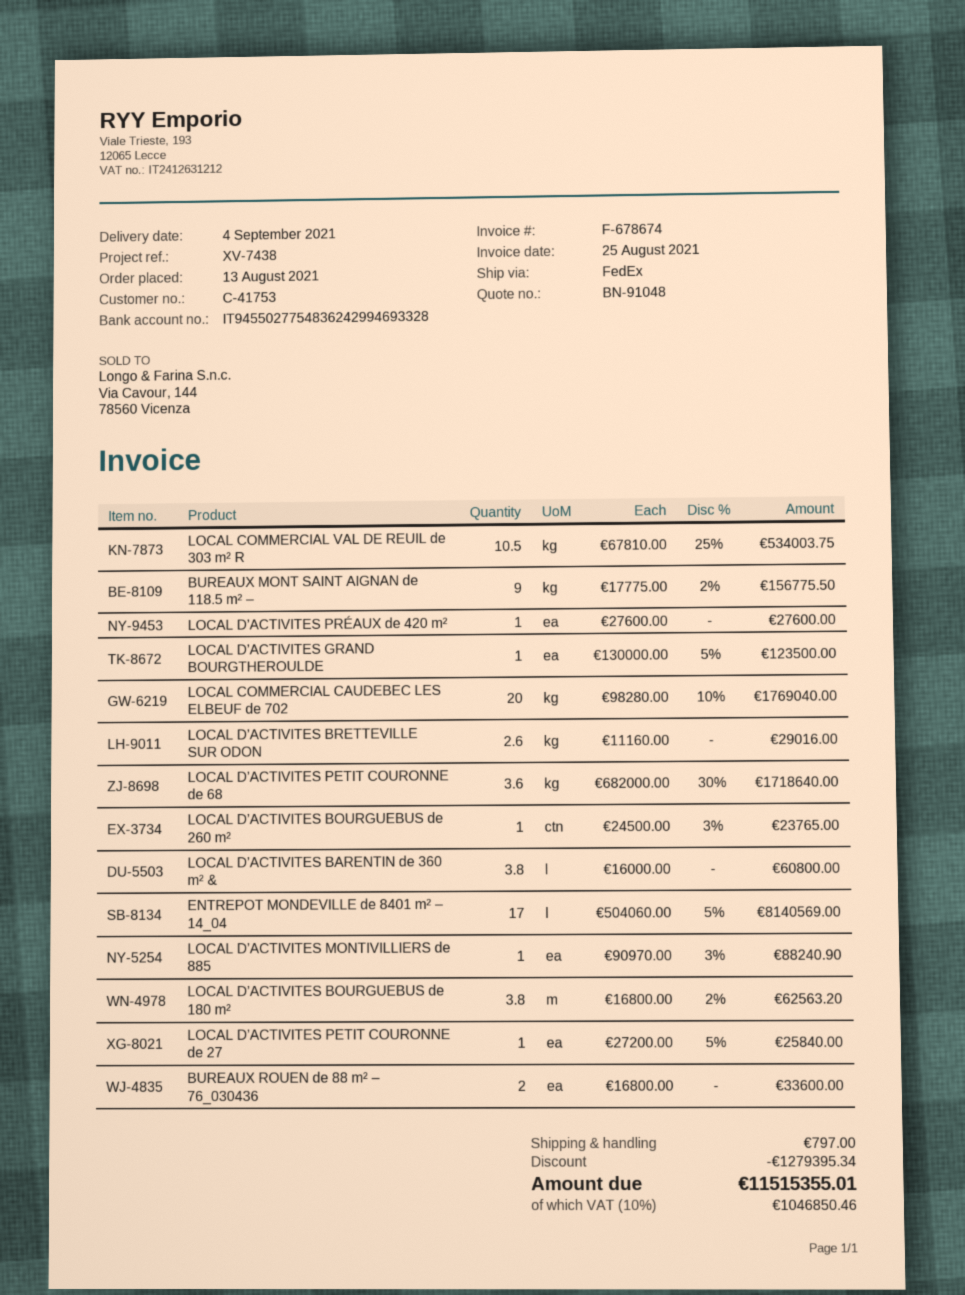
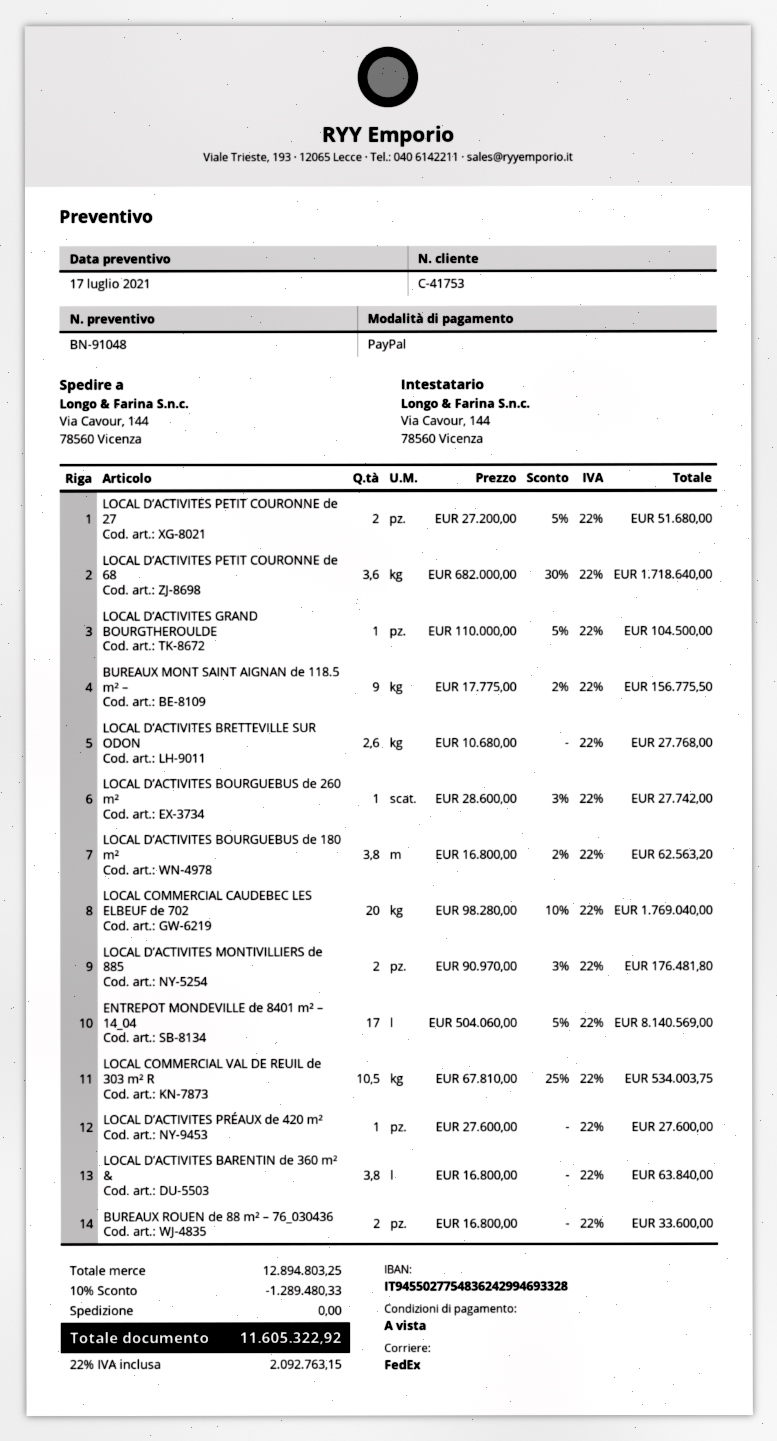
LOCAL D’ACTIVITES GRAND BOURGTHEROULDE: 1 x 130000.00 - 5% = 123500.00 -> 1 x 110000.00 - 5% = 104500.00
LOCAL D’ACTIVITES BRETTEVILLE SUR ODON: 2.6 x 11160.00 = 29016.00 -> 2.6 x 10680.00 = 27768.00
LOCAL D’ACTIVITES BOURGUEBUS de 260 m²: 1 x 24500.00 - 3% = 23765.00 -> 1 x 28600.00 - 3% = 27742.00
LOCAL D’ACTIVITES BARENTIN de 360 m² &: 3.8 x 16000.00 = 60800.00 -> 3.8 x 16800.00 = 63840.00
LOCAL D’ACTIVITES MONTIVILLIERS de 885: 1 x 90970.00 - 3% = 88240.90 -> 2 x 90970.00 - 3% = 176481.80
LOCAL D’ACTIVITES PETIT COURONNE de 27: 1 x 27200.00 - 5% = 25840.00 -> 2 x 27200.00 - 5% = 51680.00
discount: 1279395.34 -> 1289480.33
shipping: 797.00 -> 0.00
tax: 10% = 1046850.46 -> 22% = 2092763.15
total: 11515355.01 -> 11605322.92

